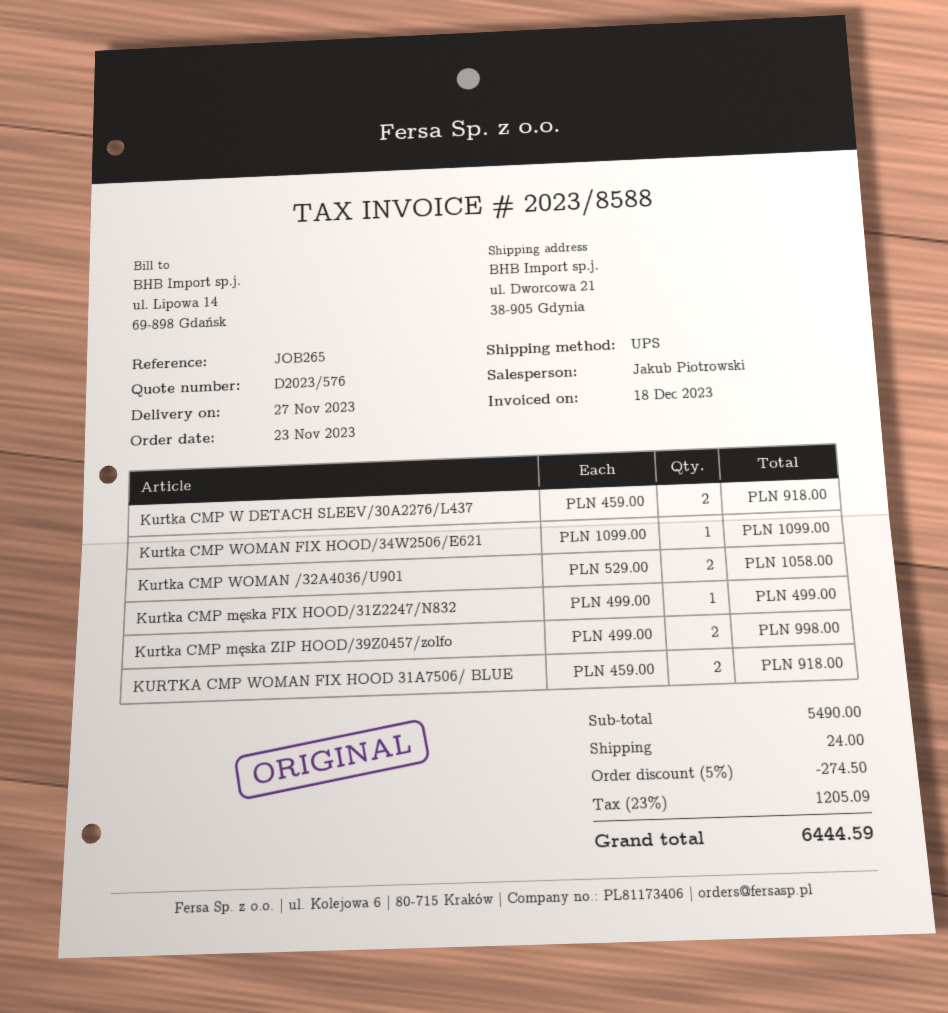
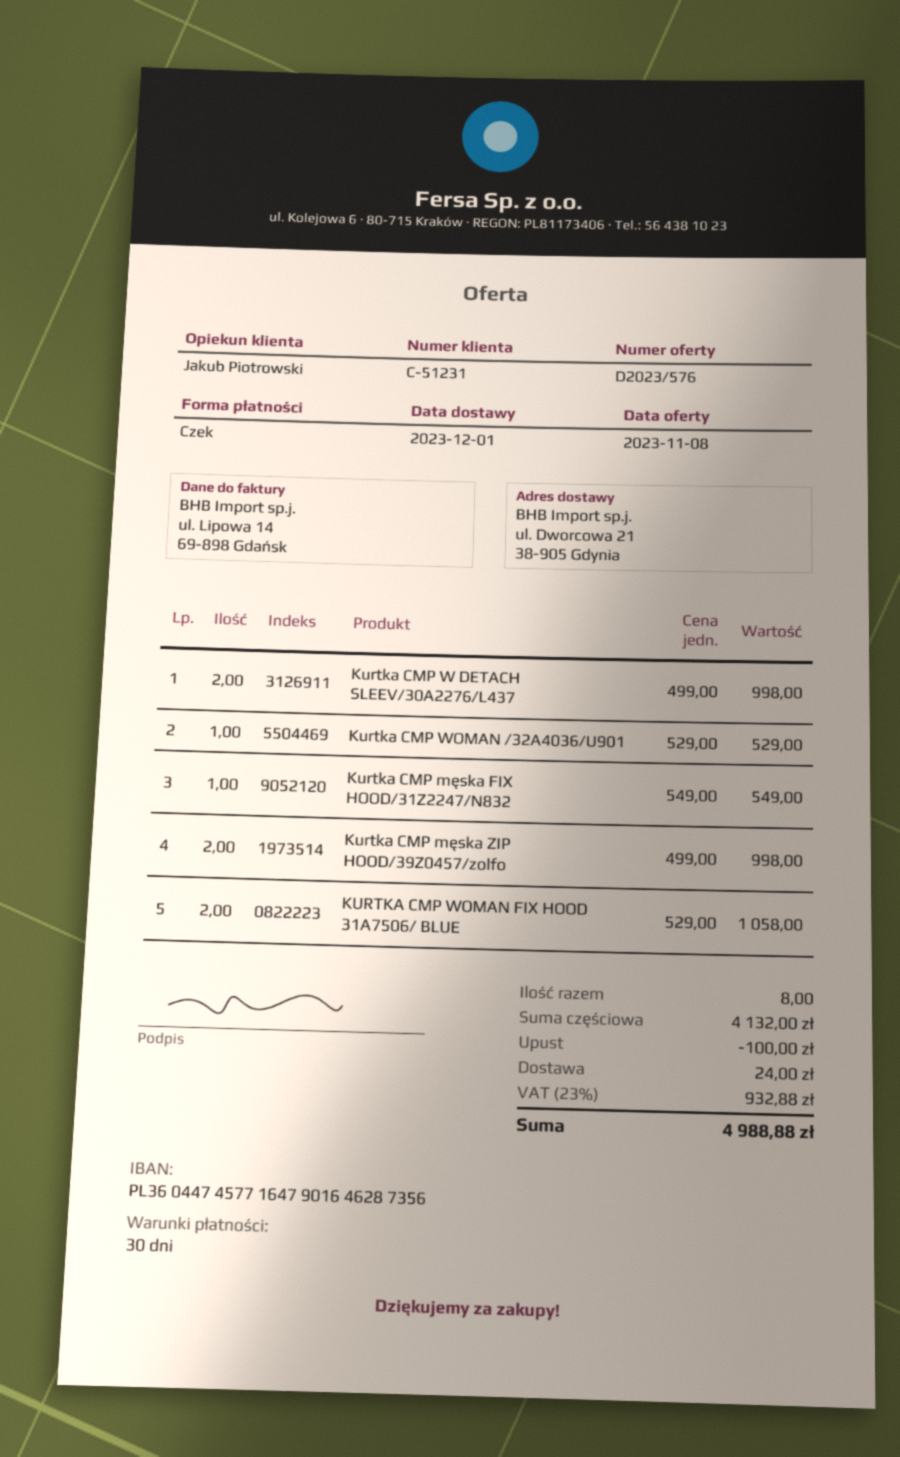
delivery date: 2023-11-27 -> 2023-12-01
Kurtka CMP W DETACH SLEEV/30A2276/L437: 2 x 459.00 = 918.00 -> 2 x 499.00 = 998.00
Kurtka CMP WOMAN FIX HOOD/34W2506/E621: 1 x 1099.00 = 1099.00 -> none
Kurtka CMP WOMAN /32A4036/U901: 2 x 529.00 = 1058.00 -> 1 x 529.00 = 529.00
Kurtka CMP męska FIX HOOD/31Z2247/N832: 1 x 499.00 = 499.00 -> 1 x 549.00 = 549.00
KURTKA CMP WOMAN FIX HOOD 31A7506/ BLUE: 2 x 459.00 = 918.00 -> 2 x 529.00 = 1058.00
subtotal: 5490.00 -> 4132.00
discount: 274.50 -> 100.00
tax: 23% = 1205.09 -> 23% = 932.88
total: 6444.59 -> 4988.88

